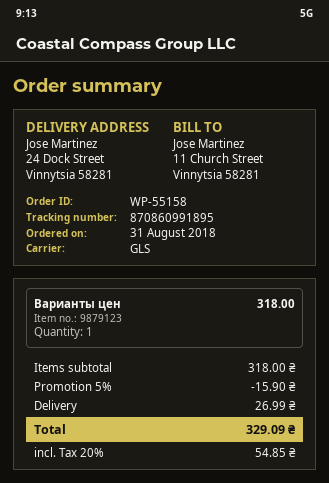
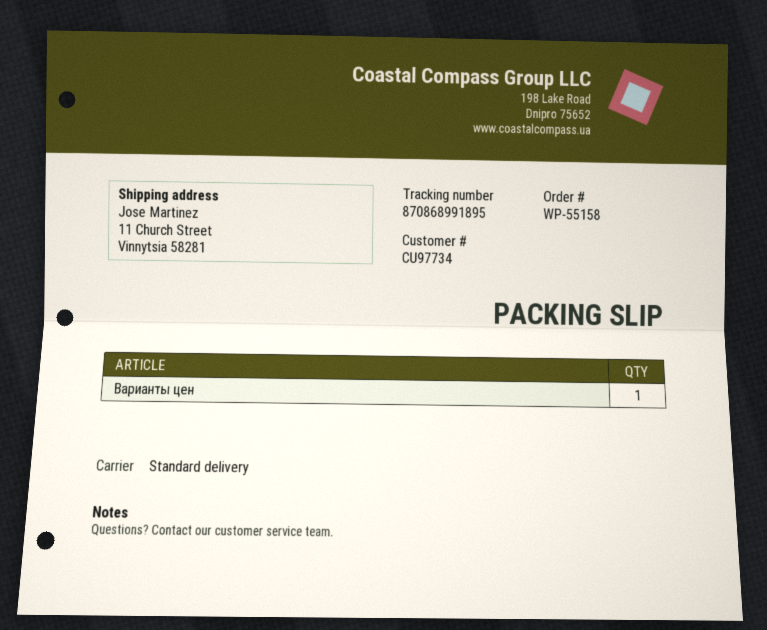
shipping method: GLS -> standard
tracking number: 870860991895 -> 870868991895
ship to: 24 Dock Street, Vinnytsia 58281 -> 11 Church Street, Vinnytsia 58281

